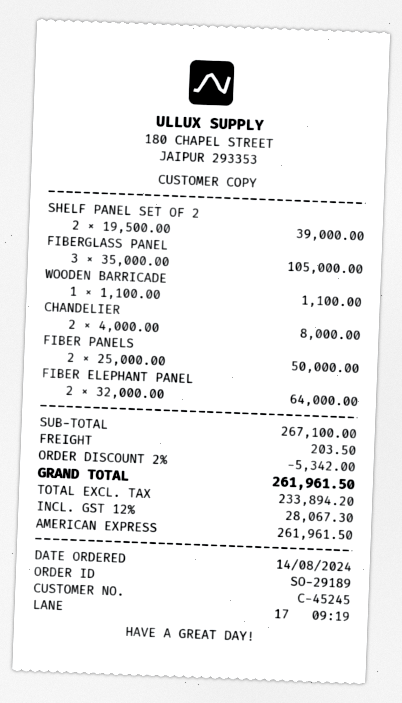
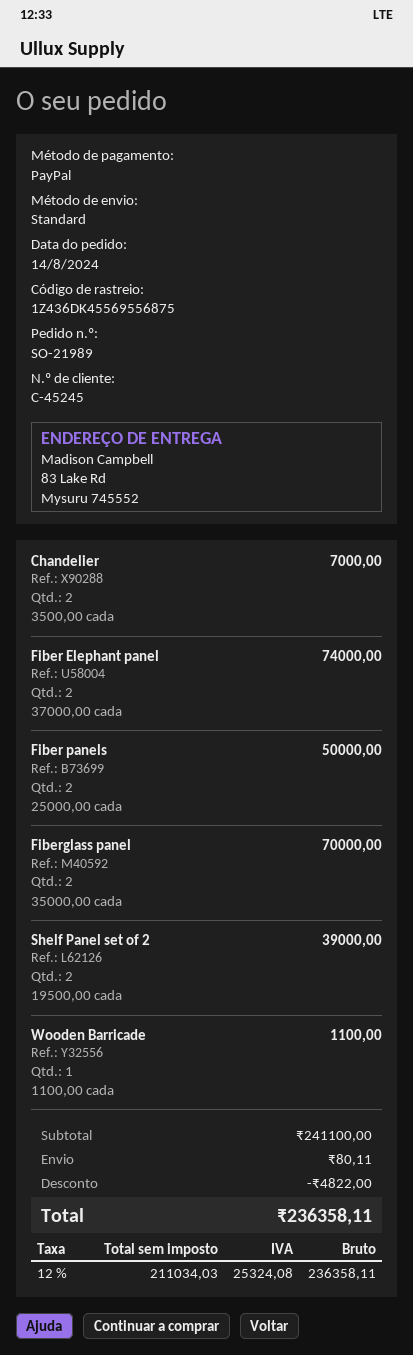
order number: SO-29189 -> SO-21989
payment method: American Express -> PayPal
FIBERGLASS PANEL: 3 x 35000.00 = 105000.00 -> 2 x 35000.00 = 70000.00
CHANDELIER: 2 x 4000.00 = 8000.00 -> 2 x 3500.00 = 7000.00
FIBER ELEPHANT PANEL: 2 x 32000.00 = 64000.00 -> 2 x 37000.00 = 74000.00
subtotal: 267100.00 -> 241100.00
discount: 5342.00 -> 4822.00
shipping: 203.50 -> 80.11
net: 233894.20 -> 211034.03
tax: 12% = 28067.30 -> 12% = 25324.08
total: 261961.50 -> 236358.11

